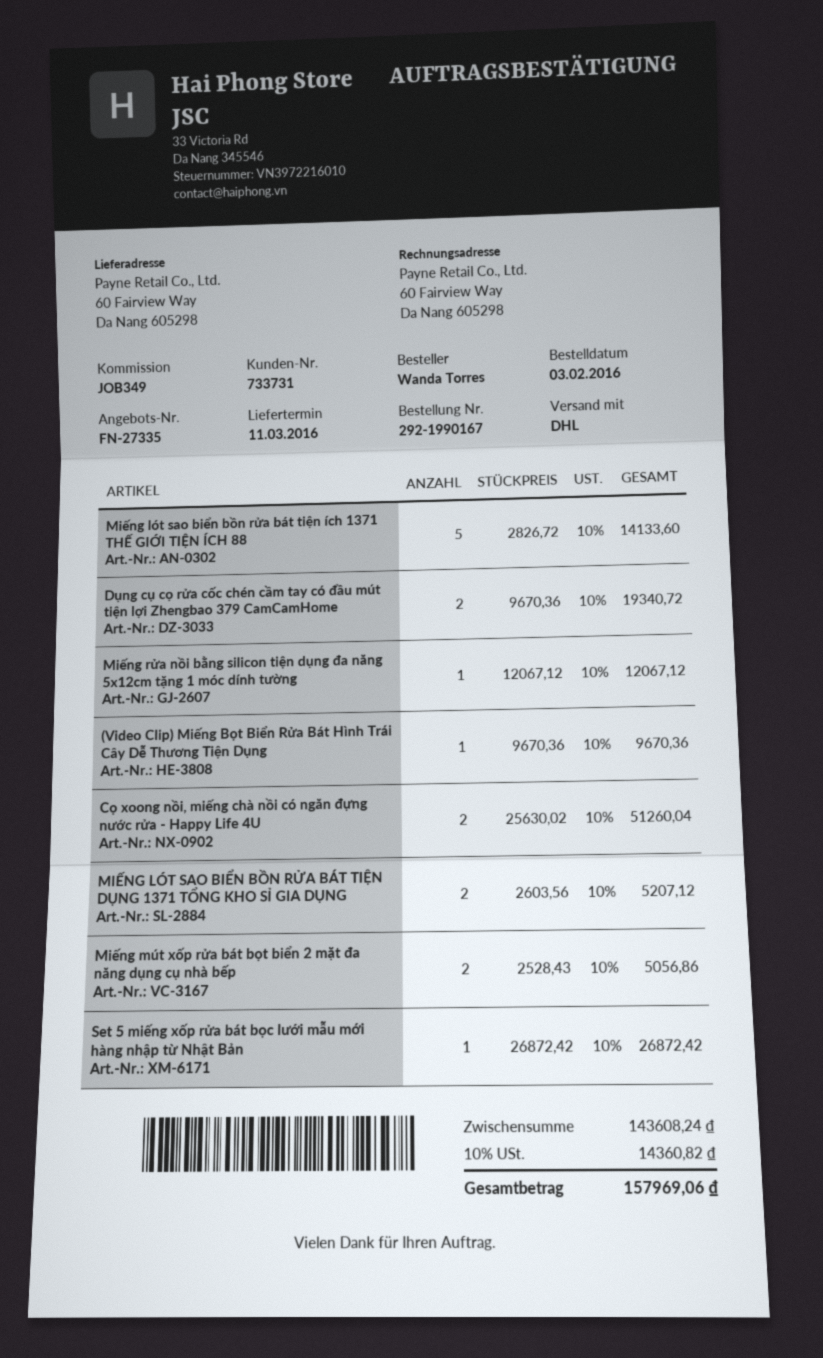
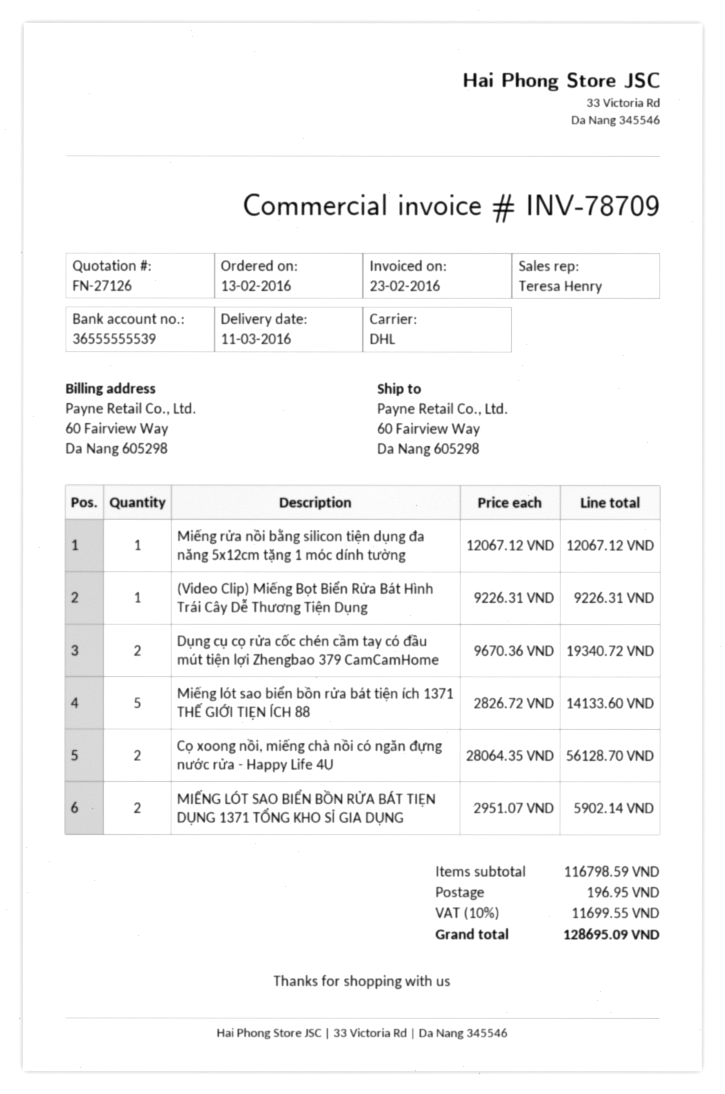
quote number: FN-27335 -> FN-27126
order date: 2016-02-03 -> 2016-02-13
(Video Clip) Miếng Bọt Biển Rửa Bát Hình Trái Cây Dễ Thương Tiện Dụng: 1 x 9670.36 = 9670.36 -> 1 x 9226.31 = 9226.31
Cọ xoong nồi, miếng chà nồi có ngăn đựng nước rửa - Happy Life 4U: 2 x 25630.02 = 51260.04 -> 2 x 28064.35 = 56128.70
MIẾNG LÓT SAO BIỂN BỒN RỬA BÁT TIỆN DỤNG 1371 TỔNG KHO SỈ GIA DỤNG: 2 x 2603.56 = 5207.12 -> 2 x 2951.07 = 5902.14
Miếng mút xốp rửa bát bọt biển 2 mặt đa năng dụng cụ nhà bếp: 2 x 2528.43 = 5056.86 -> none
Set 5 miếng xốp rửa bát bọc lưới mẫu mới hàng nhập từ Nhật Bản: 1 x 26872.42 = 26872.42 -> none
subtotal: 143608.24 -> 116798.59
shipping: none -> 196.95
tax: 10% = 14360.82 -> 10% = 11699.55
total: 157969.06 -> 128695.09

